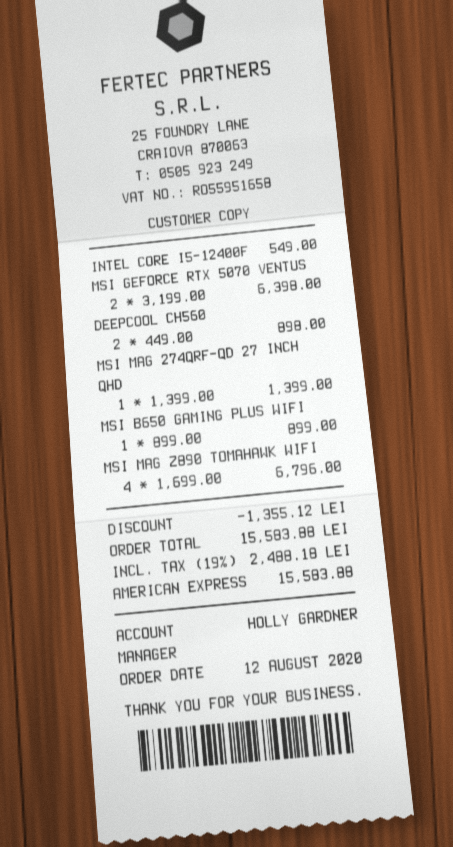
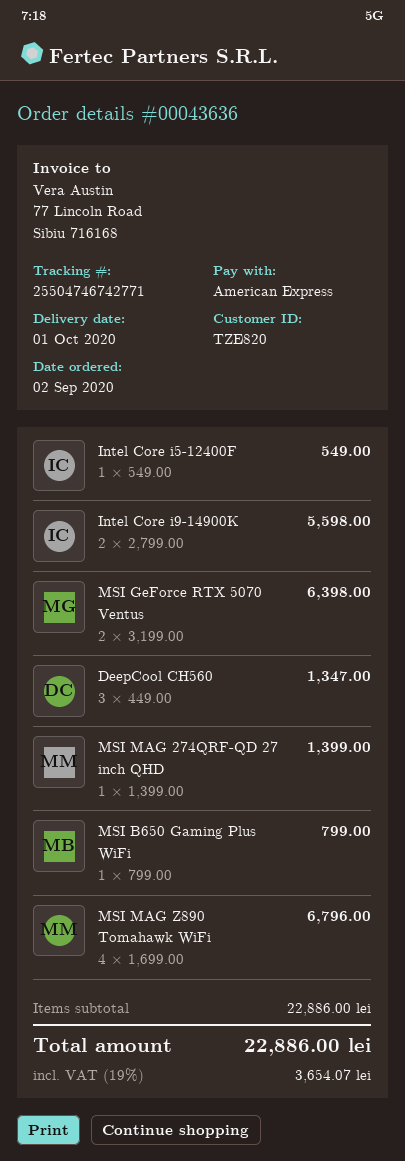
order date: 2020-08-12 -> 2020-09-02
DEEPCOOL CH560: 2 x 449.00 = 898.00 -> 3 x 449.00 = 1347.00
MSI B650 GAMING PLUS WIFI: 1 x 899.00 = 899.00 -> 1 x 799.00 = 799.00
Intel Core i9-14900K: none -> 2 x 2799.00 = 5598.00
discount: 1355.12 -> none
tax: 19% = 2488.18 -> 19% = 3654.07
total: 15583.88 -> 22886.00

